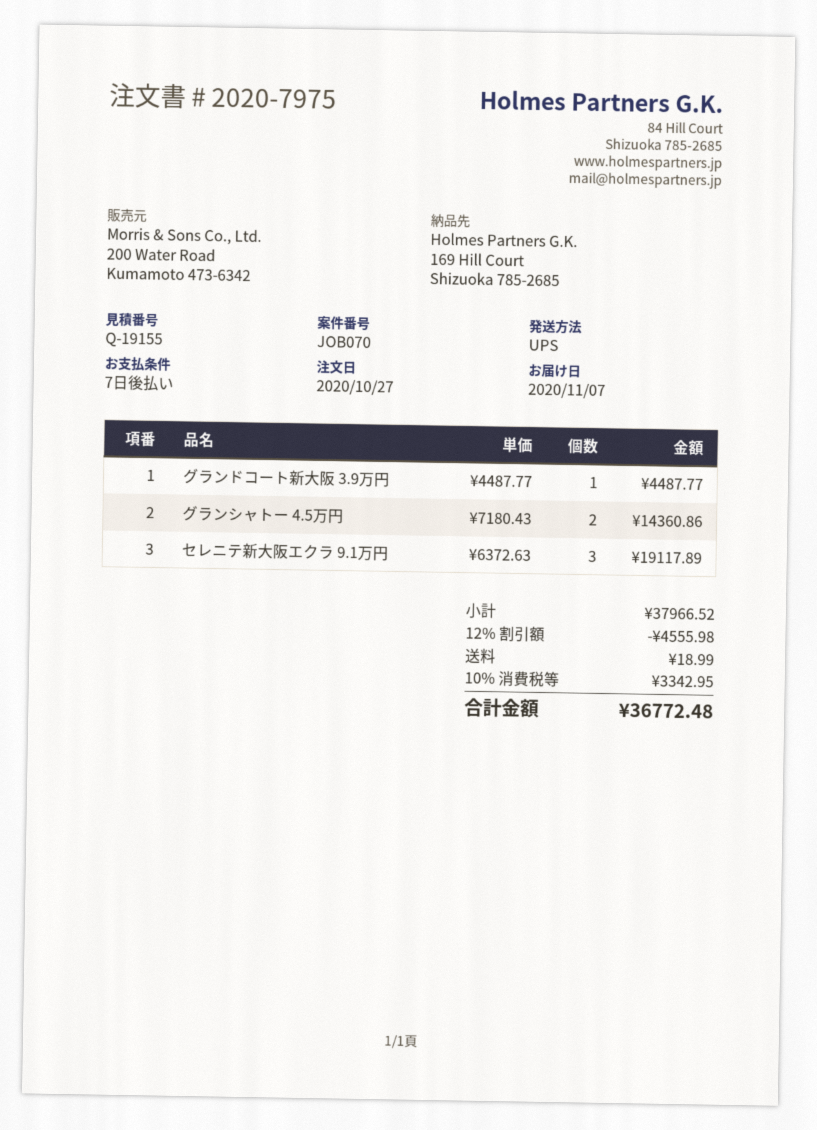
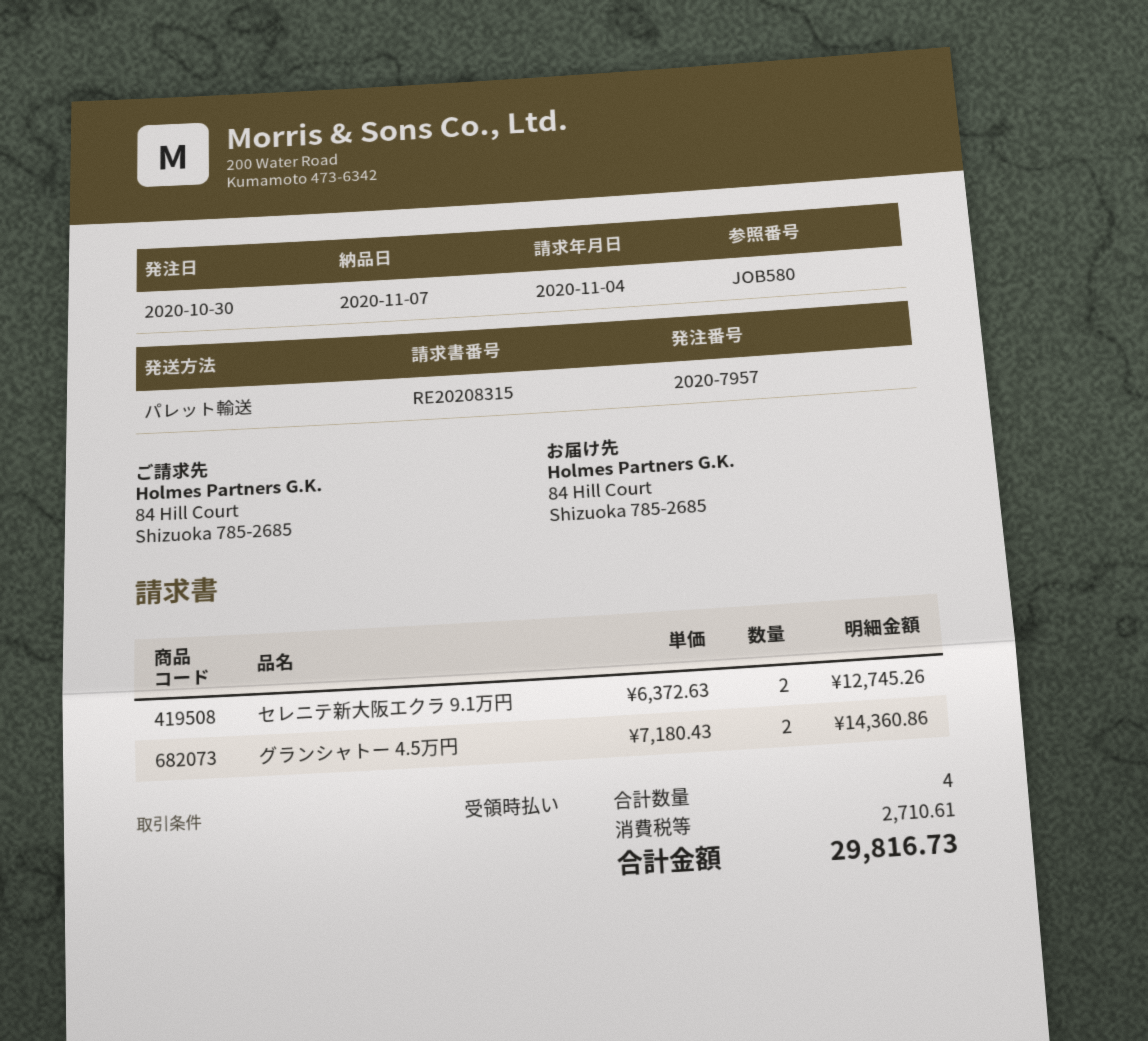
order number: 2020-7975 -> 2020-7957
order date: 2020-10-27 -> 2020-10-30
payment terms: 7 days -> on receipt
reference: JOB070 -> JOB580
shipping method: UPS -> pallet freight
ship to: 169 Hill Court, Shizuoka 785-2685 -> 84 Hill Court, Shizuoka 785-2685
グランドコート新大阪 3.9万円: 1 x 4487.77 = 4487.77 -> none
セレニテ新大阪エクラ 9.1万円: 3 x 6372.63 = 19117.89 -> 2 x 6372.63 = 12745.26
discount: 12% = 4555.98 -> none
shipping: 18.99 -> none
tax: 3342.95 -> 2710.61
total: 36772.48 -> 29816.73

